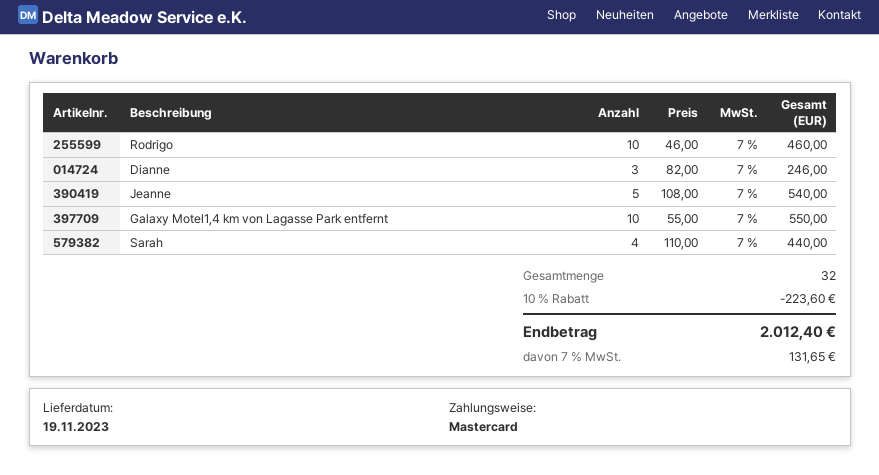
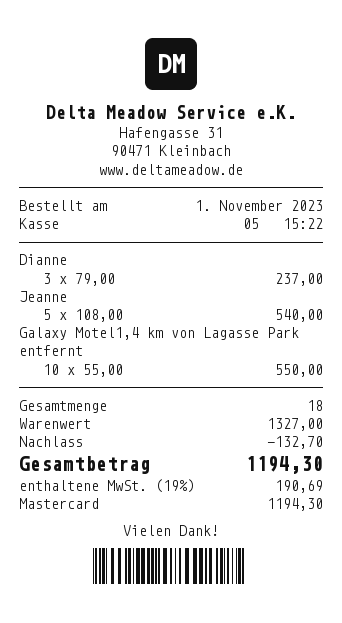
Rodrigo: 10 x 46.00 = 460.00 -> none
Dianne: 3 x 82.00 = 246.00 -> 3 x 79.00 = 237.00
Sarah: 4 x 110.00 = 440.00 -> none
total quantity: 32 -> 18
discount: 223.60 -> 132.70
tax: 7% = 131.65 -> 19% = 190.69
total: 2012.40 -> 1194.30

